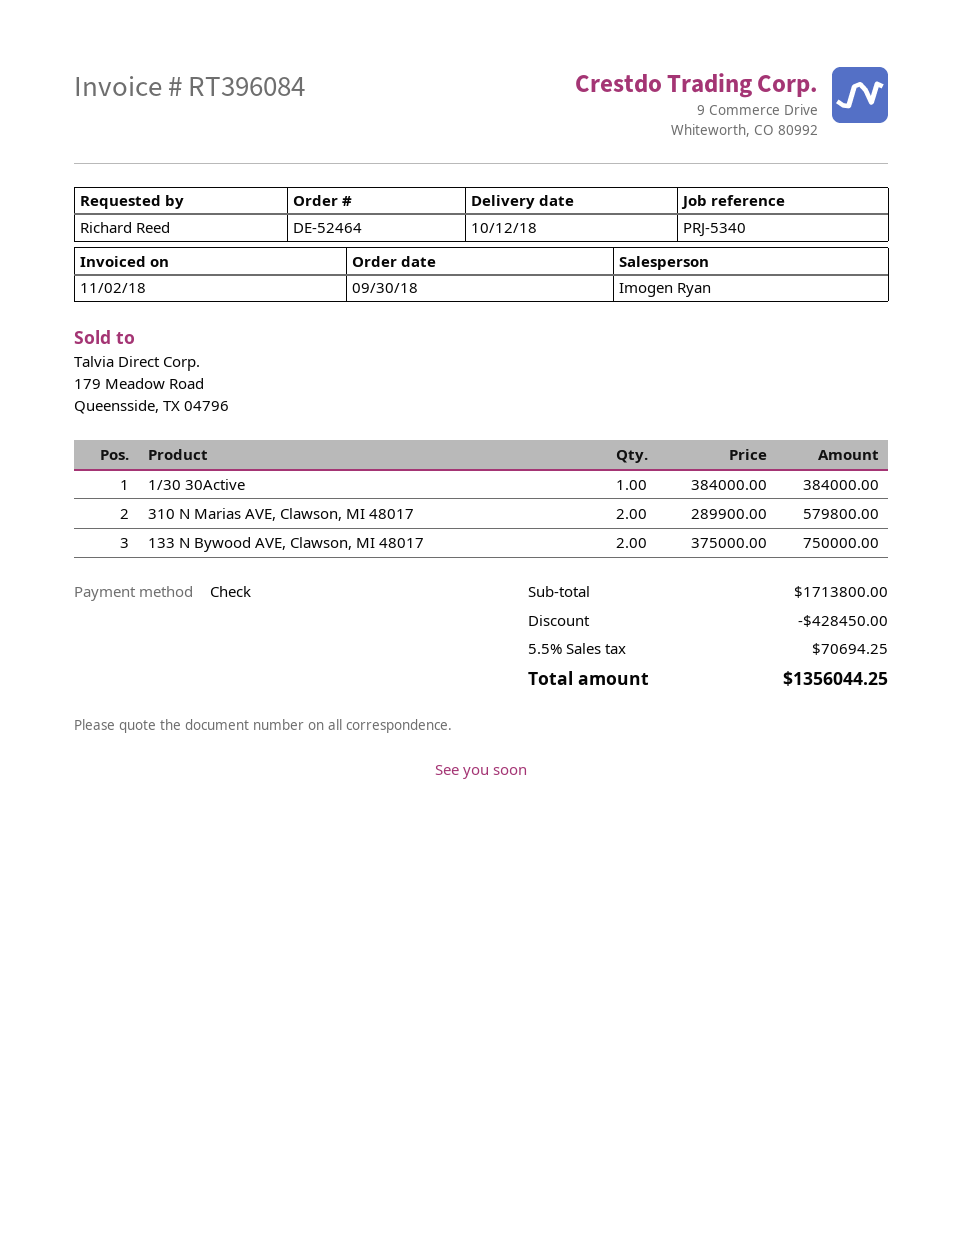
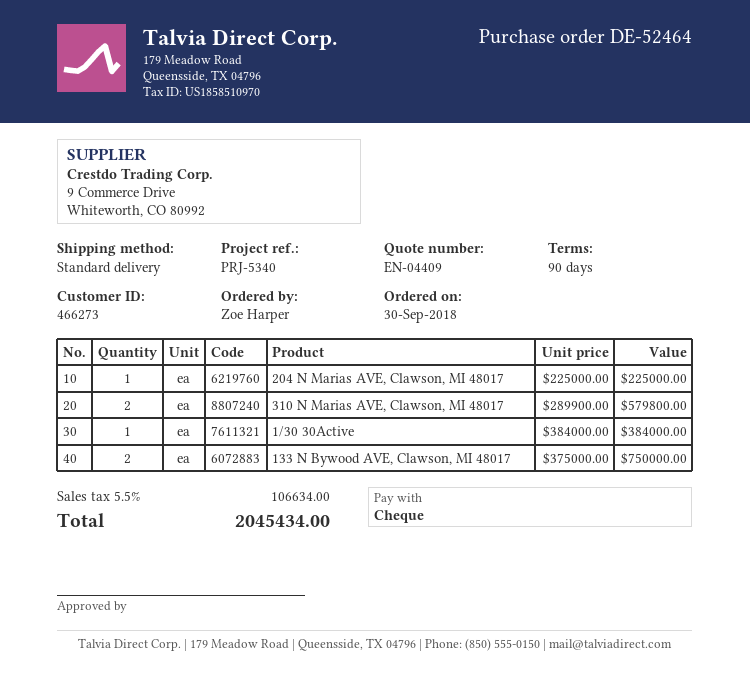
ordered by: Richard Reed -> Zoe Harper
204 N Marias AVE, Clawson, MI 48017: none -> 1 x 225000.00 = 225000.00
discount: 428450.00 -> none
tax: 5.5% = 70694.25 -> 5.5% = 106634.00
total: 1356044.25 -> 2045434.00

